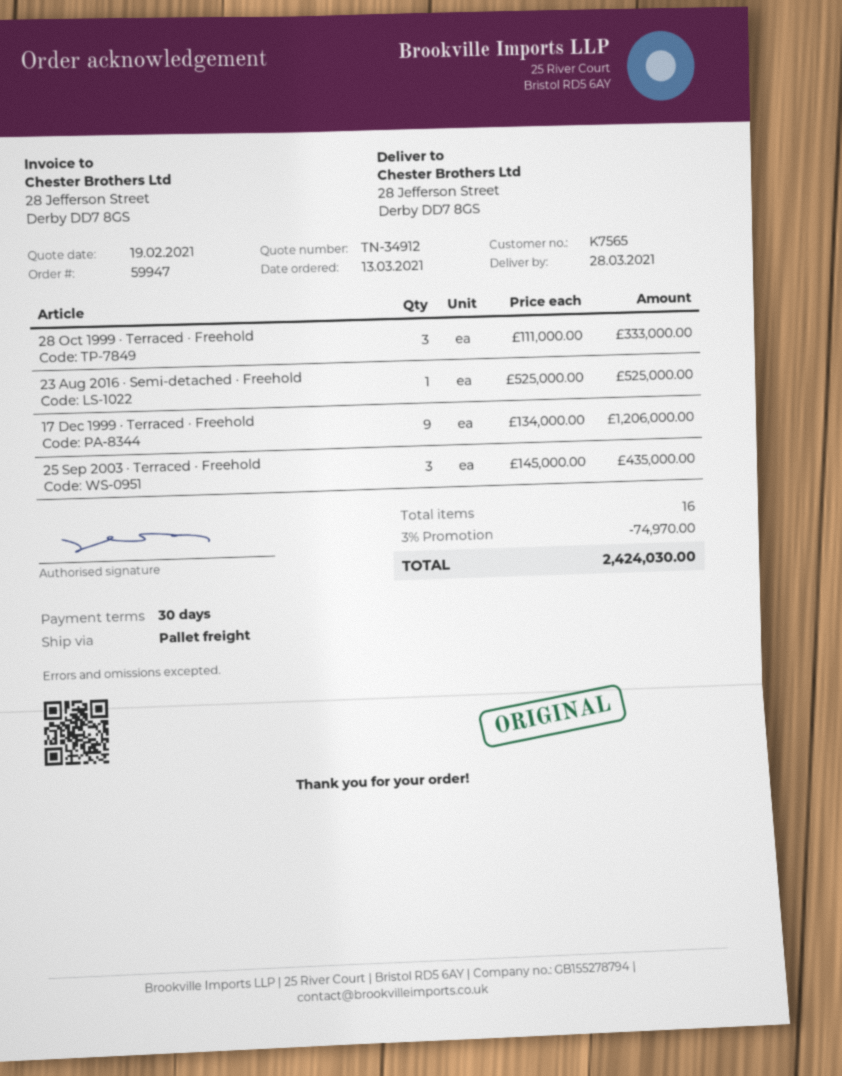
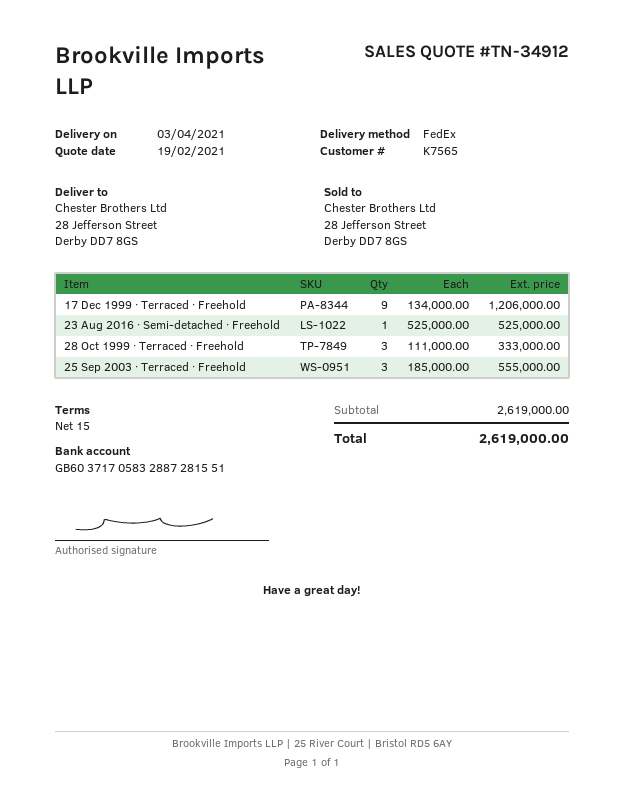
delivery date: 2021-03-28 -> 2021-04-03
payment terms: 30 days -> 15 days
shipping method: pallet freight -> FedEx
25 Sep 2003 · Terraced · Freehold: 3 x 145000.00 = 435000.00 -> 3 x 185000.00 = 555000.00
discount: 3% = 74970.00 -> none
total: 2424030.00 -> 2619000.00

